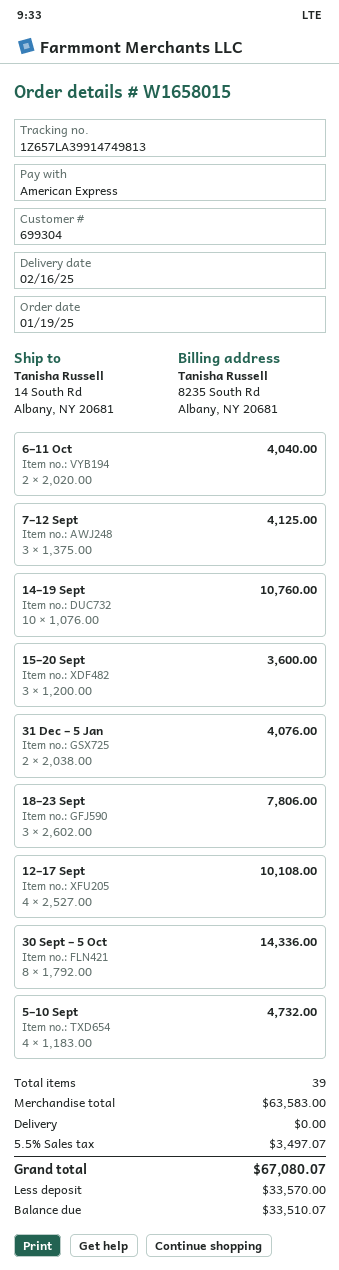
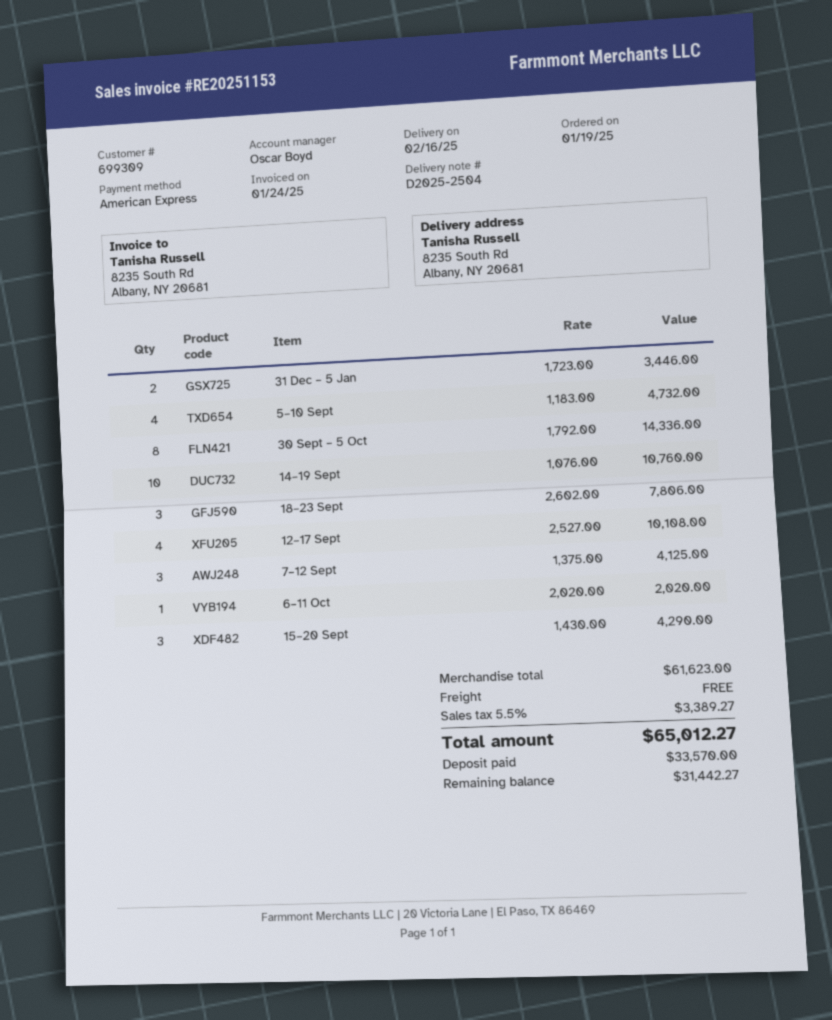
customer number: 699304 -> 699309
ship to: 14 South Rd, Albany, NY 20681 -> 8235 South Rd, Albany, NY 20681
6–11 Oct: 2 x 2020.00 = 4040.00 -> 1 x 2020.00 = 2020.00
15–20 Sept: 3 x 1200.00 = 3600.00 -> 3 x 1430.00 = 4290.00
31 Dec – 5 Jan: 2 x 2038.00 = 4076.00 -> 2 x 1723.00 = 3446.00
subtotal: 63583.00 -> 61623.00
tax: 5.5% = 3497.07 -> 5.5% = 3389.27
total: 67080.07 -> 65012.27
balance: 33510.07 -> 31442.27

